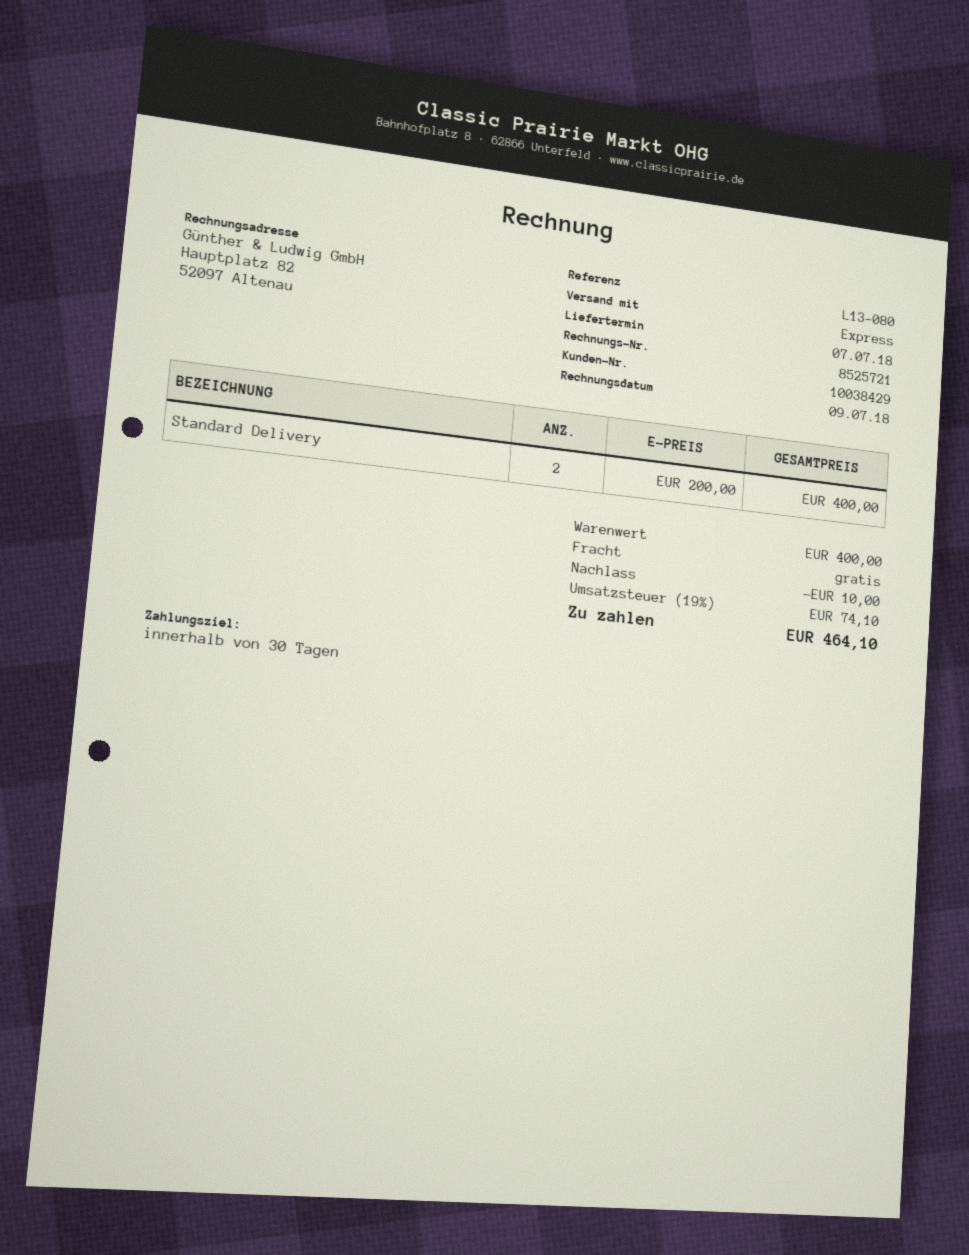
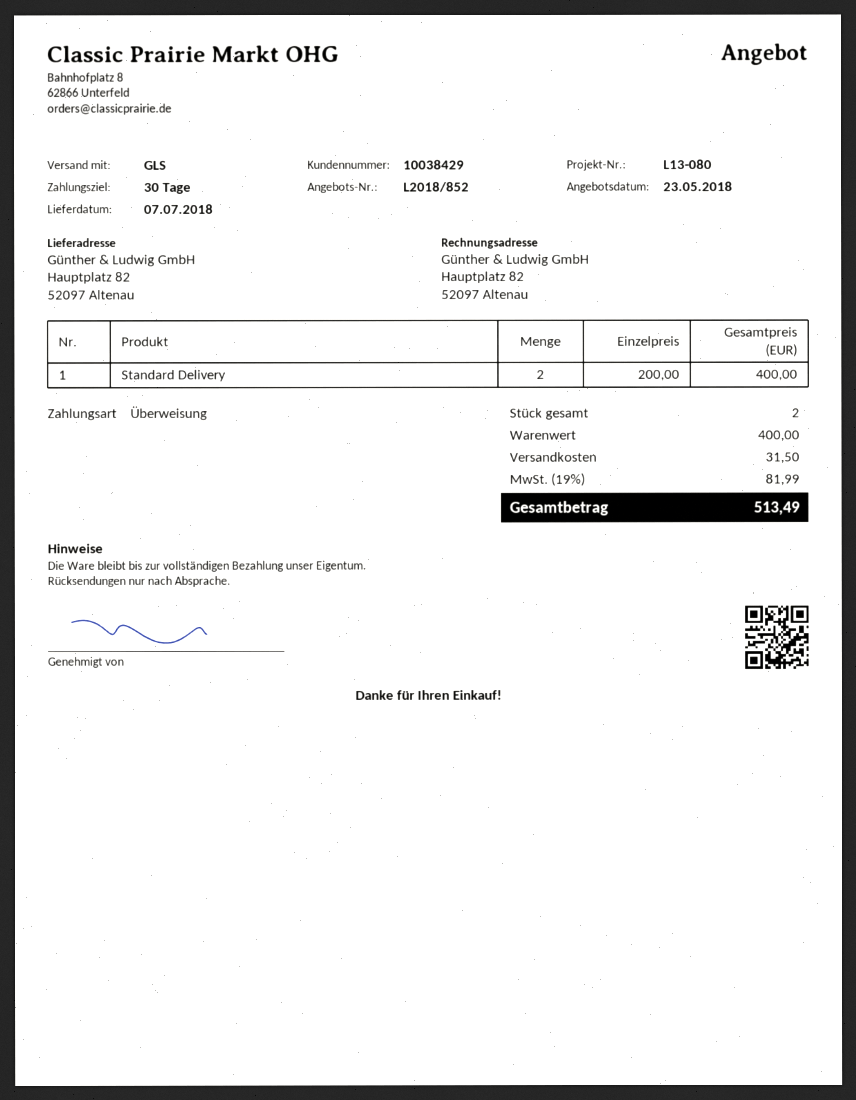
shipping method: express -> GLS
discount: 10.00 -> none
shipping: 0.00 -> 31.50
tax: 19% = 74.10 -> 19% = 81.99
total: 464.10 -> 513.49

